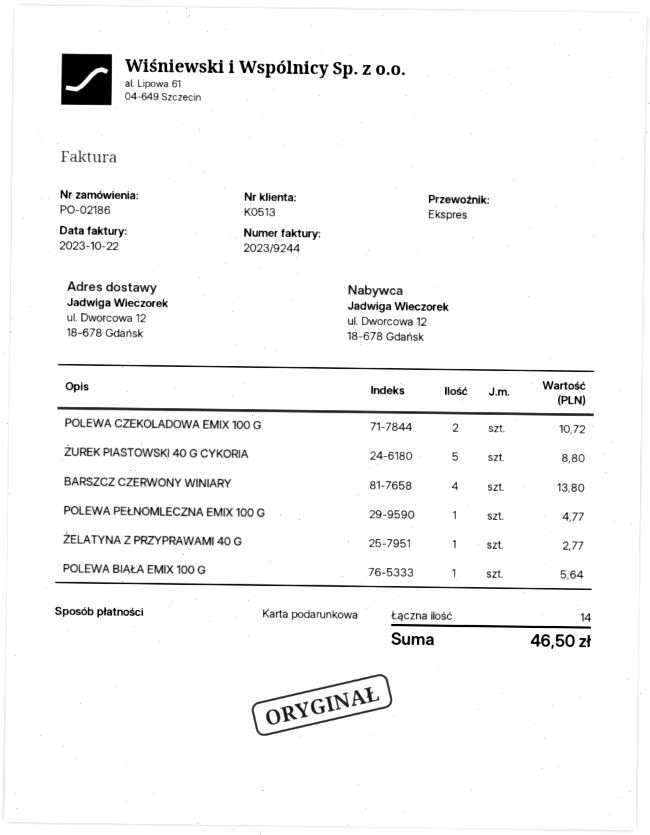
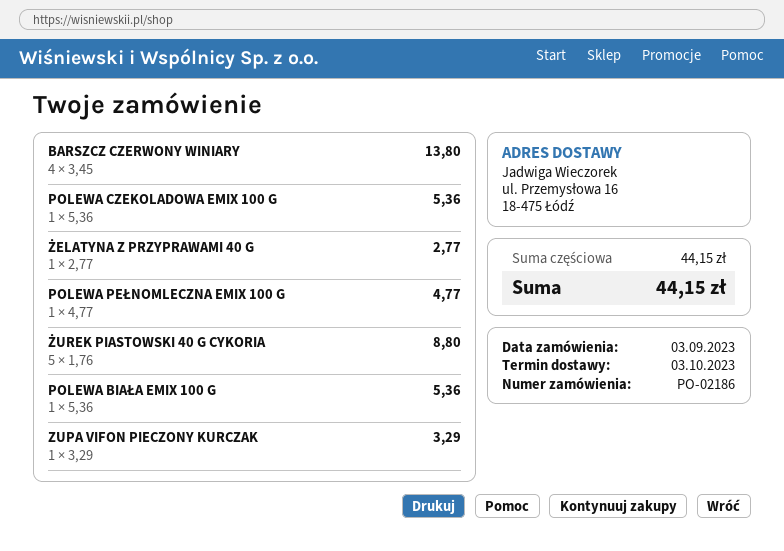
ship to: ul. Dworcowa 12, 18-678 Gdańsk -> ul. Przemysłowa 16, 18-475 Łódź
POLEWA CZEKOLADOWA EMIX 100 G: 2 for 10.72 -> 1 for 5.36
POLEWA BIAŁA EMIX 100 G: 1 for 5.64 -> 1 for 5.36
ZUPA VIFON PIECZONY KURCZAK: none -> 1 for 3.29
total: 46.50 -> 44.15

